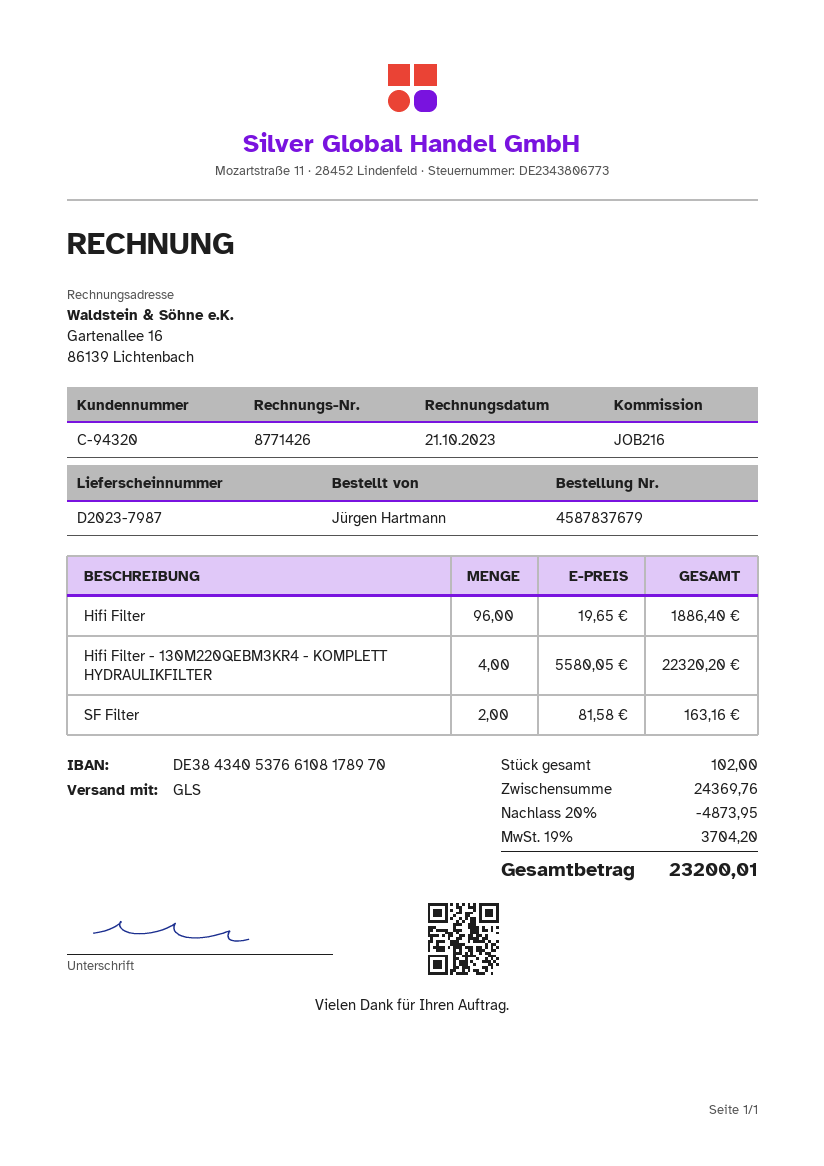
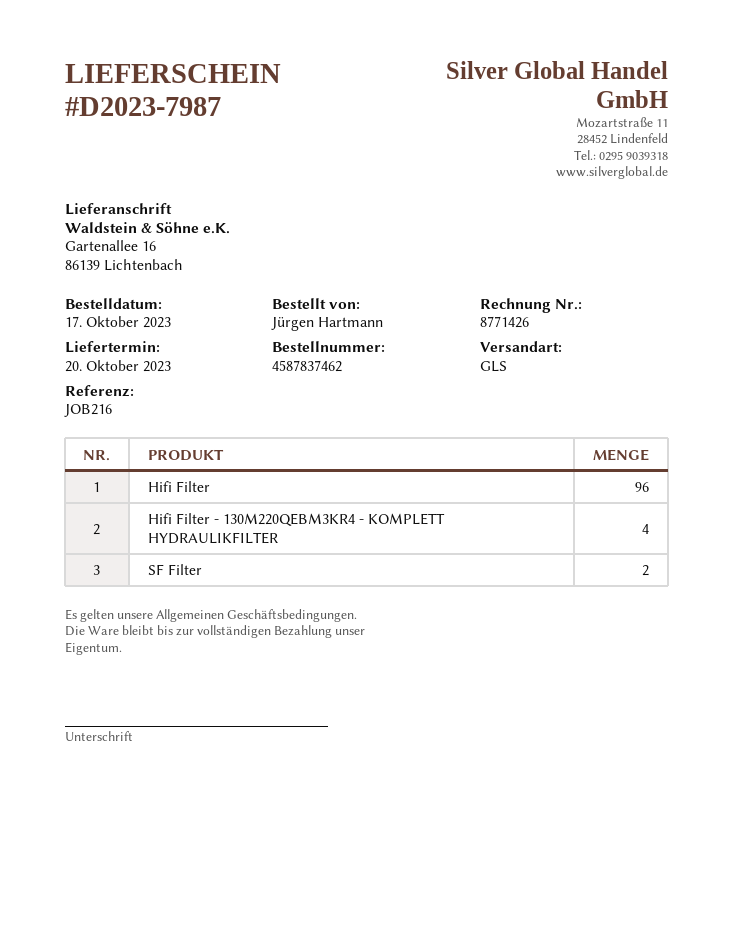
order number: 4587837679 -> 4587837462

